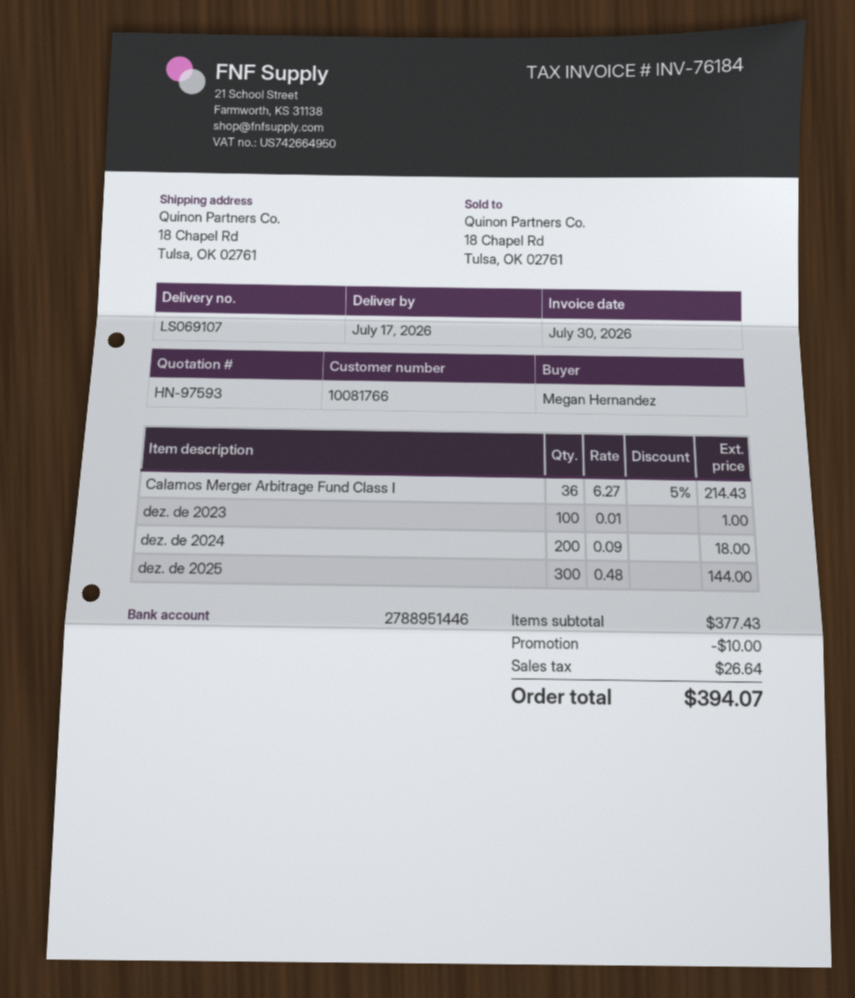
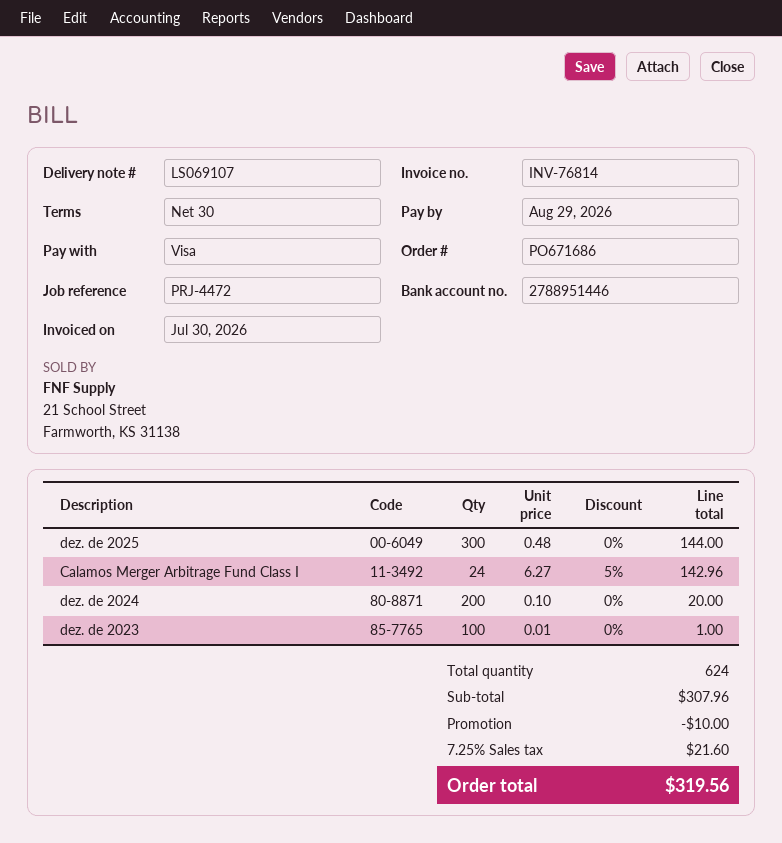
invoice number: INV-76184 -> INV-76814
Calamos Merger Arbitrage Fund Class I: 36 x 6.27 - 5% = 214.43 -> 24 x 6.27 - 5% = 142.96
dez. de 2024: 200 x 0.09 = 18.00 -> 200 x 0.10 = 20.00
subtotal: 377.43 -> 307.96
tax: 26.64 -> 21.60
total: 394.07 -> 319.56

